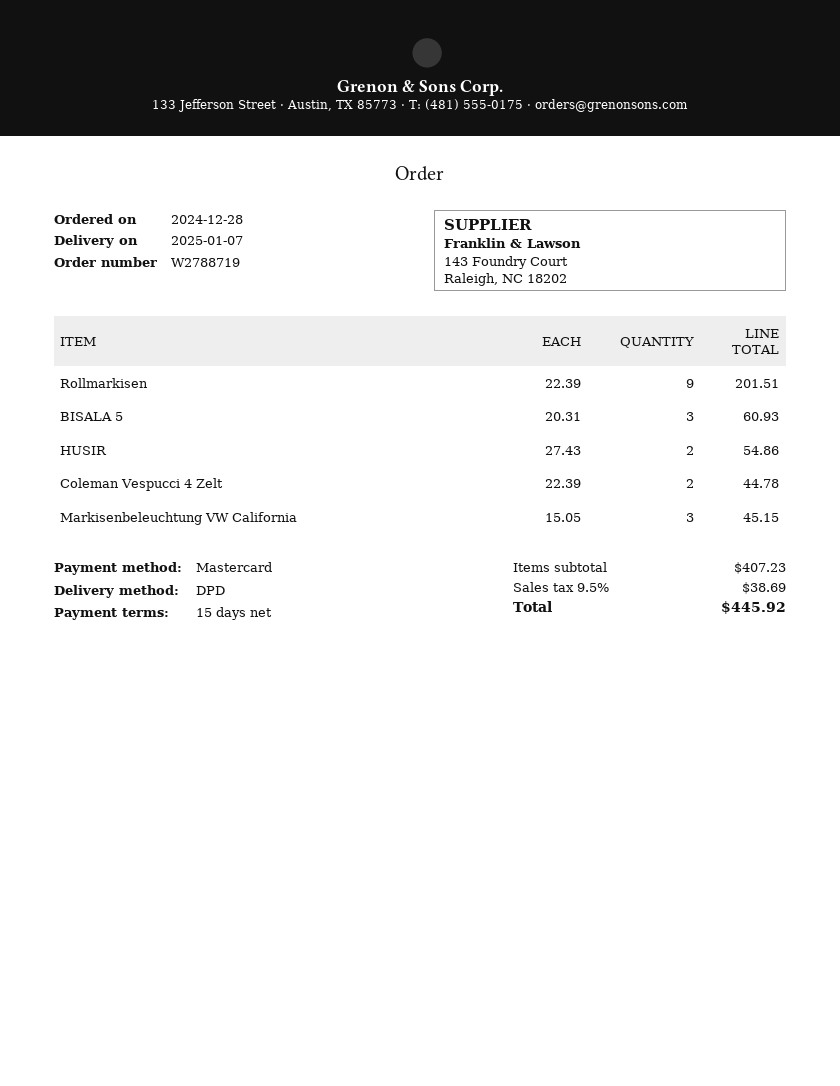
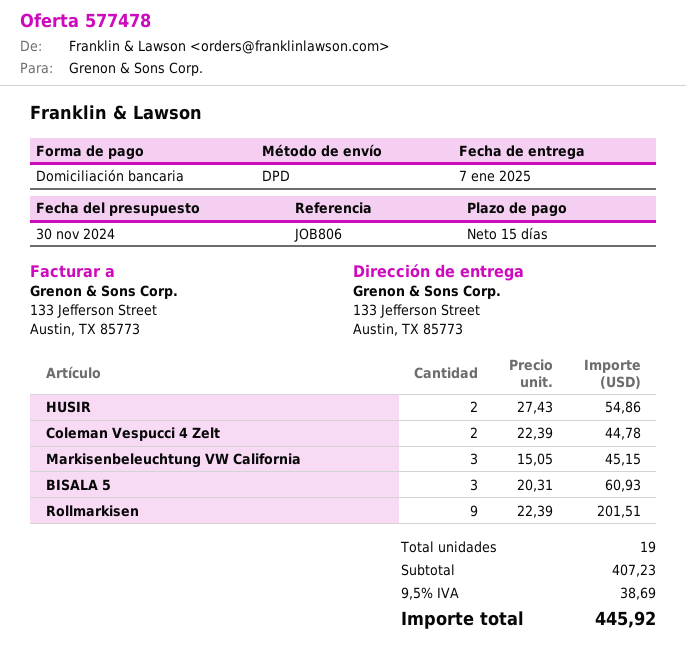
payment method: Mastercard -> direct debit

